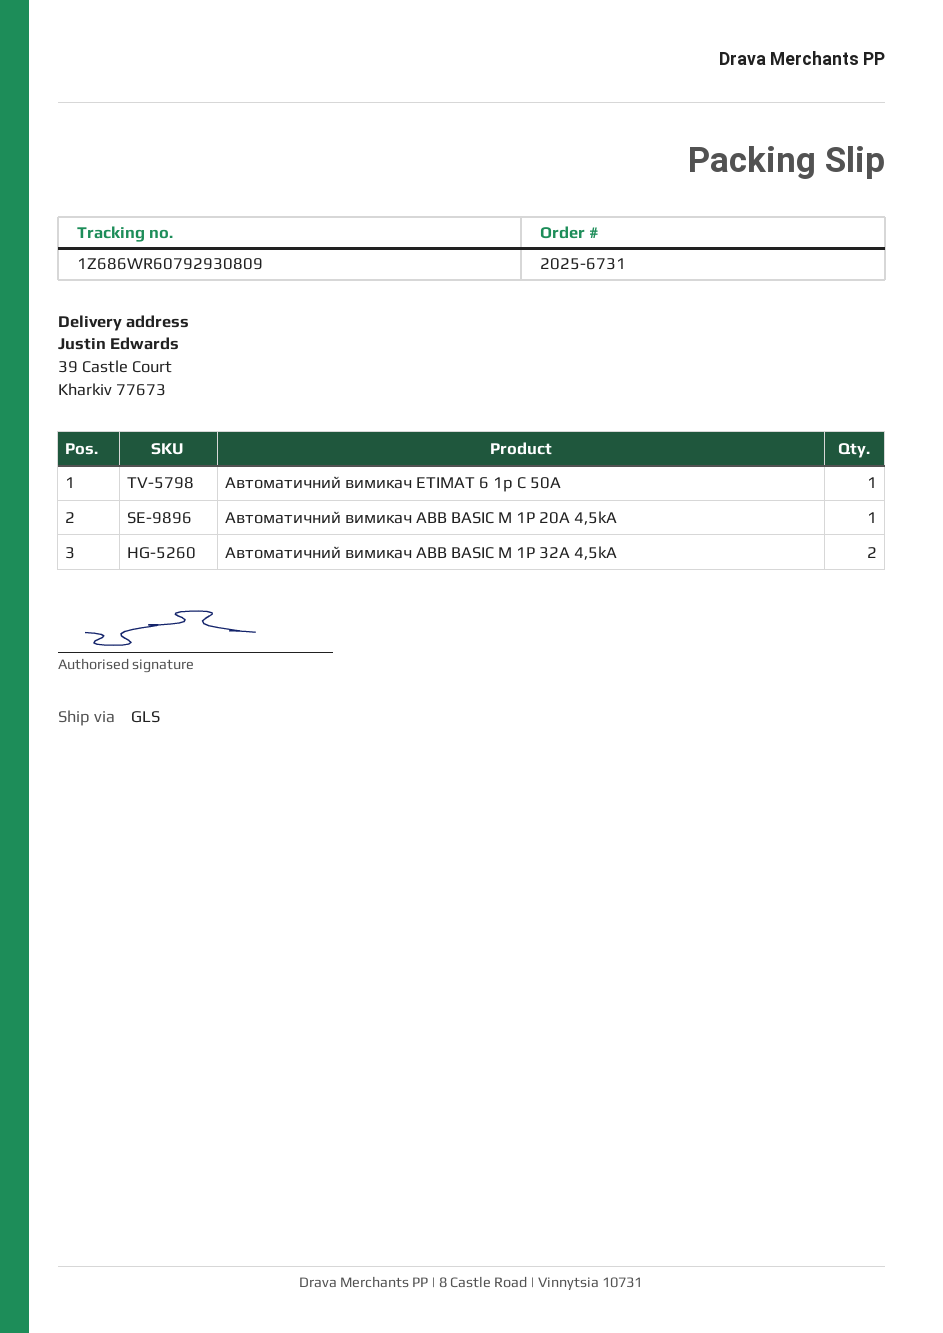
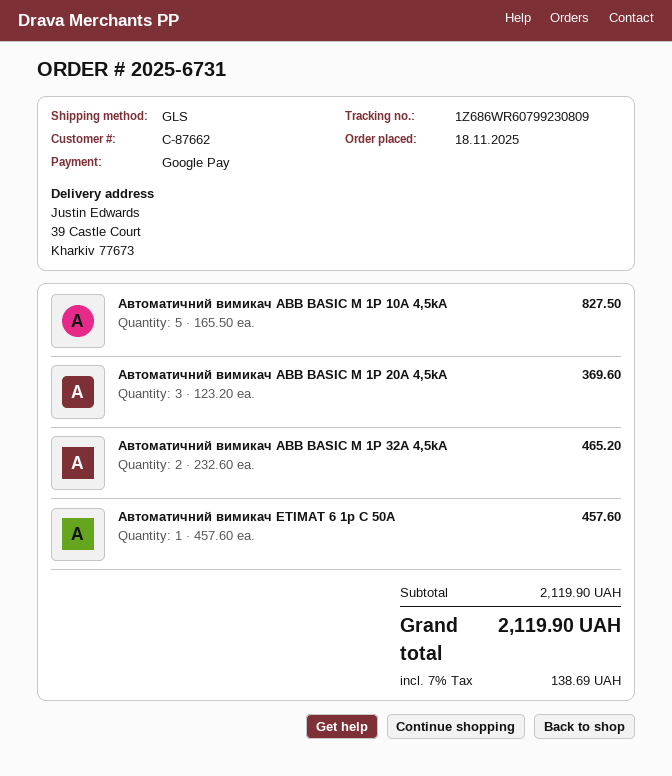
tracking number: 1Z686WR60792930809 -> 1Z686WR60799230809
Автоматичний вимикач ABB BASIC M 1Р 20А 4,5kA: 1 -> 3
Автоматичний вимикач ABB BASIC M 1Р 10А 4,5kA: none -> 5

